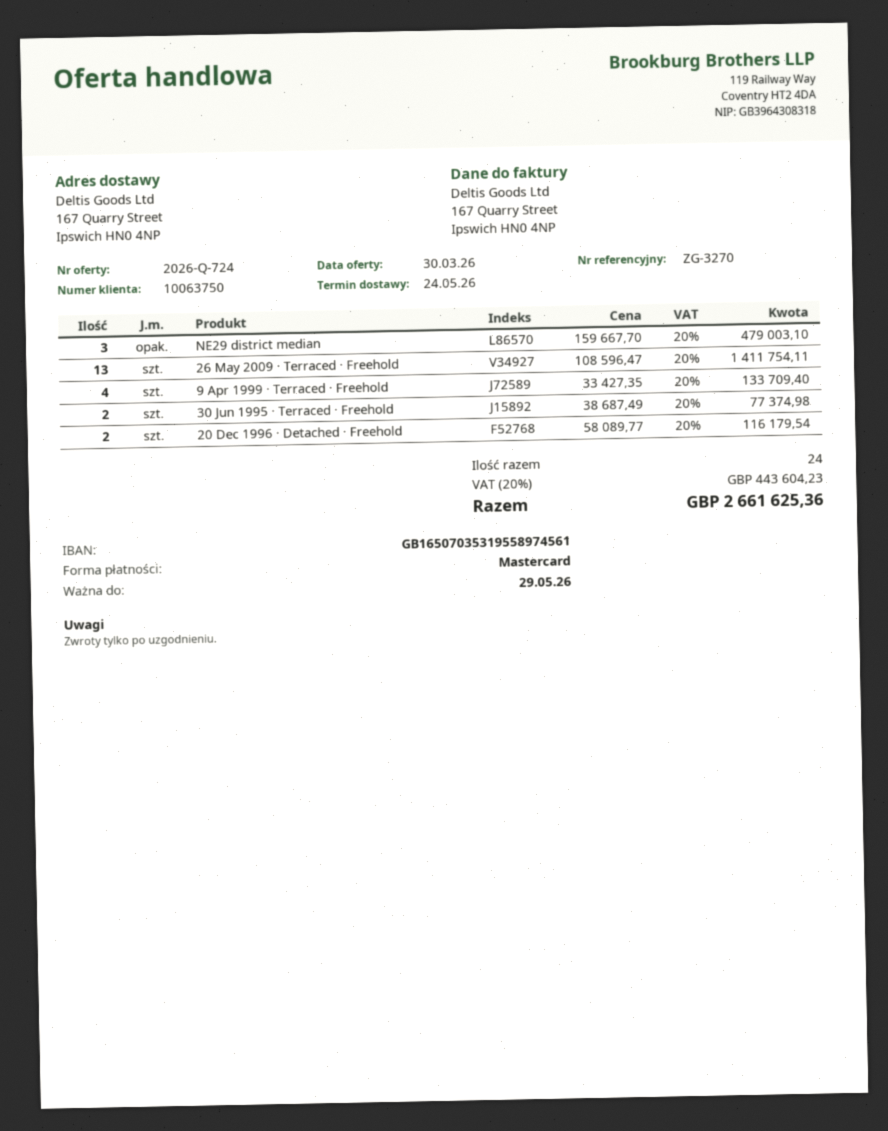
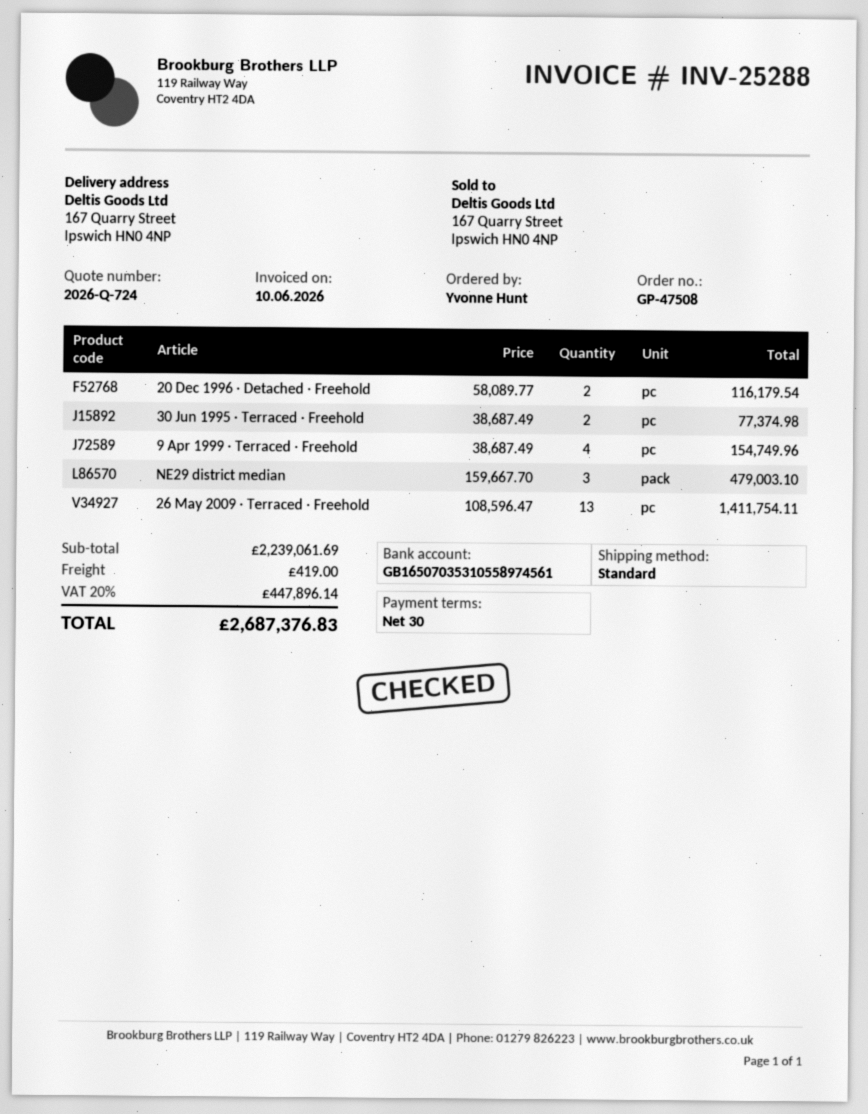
bank account: GB16507035319558974561 -> GB16507035310558974561
9 Apr 1999 · Terraced · Freehold: 4 x 33427.35 = 133709.40 -> 4 x 38687.49 = 154749.96
shipping: none -> 419.00
tax: 20% = 443604.23 -> 20% = 447896.14
total: 2661625.36 -> 2687376.83

